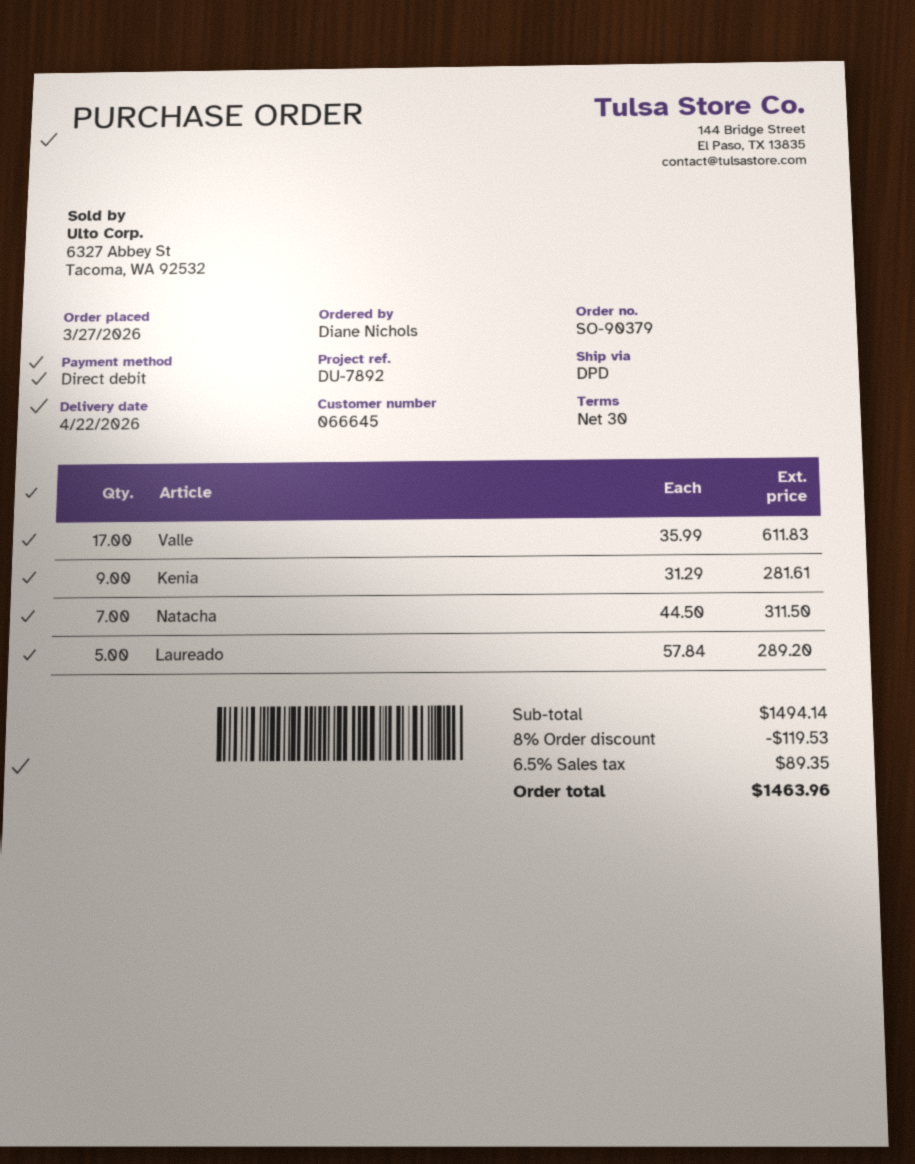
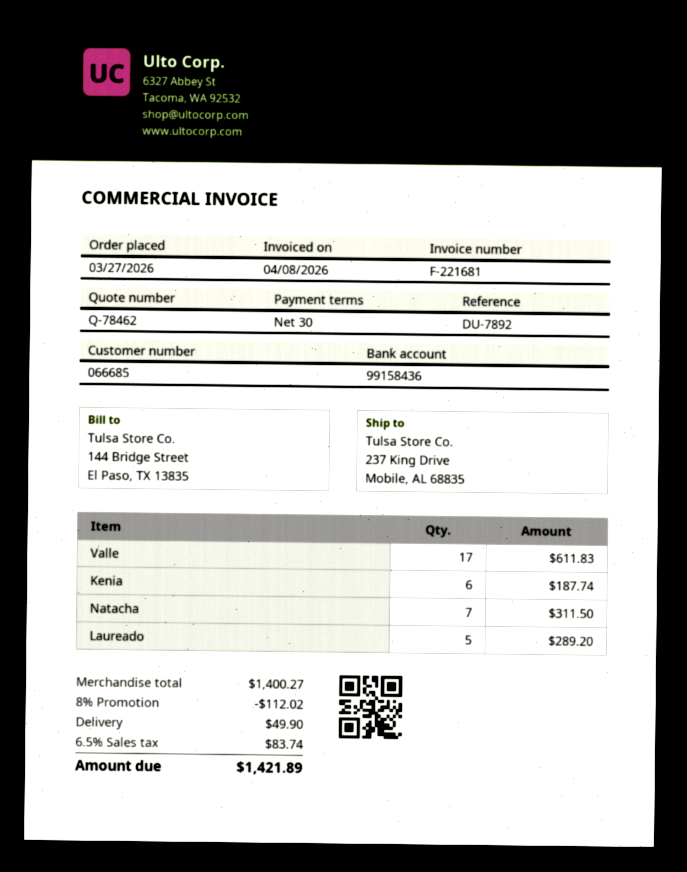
customer number: 066645 -> 066685
Kenia: 9 for 281.61 -> 6 for 187.74
subtotal: 1494.14 -> 1400.27
discount: 8% = 119.53 -> 8% = 112.02
shipping: none -> 49.90
tax: 6.5% = 89.35 -> 6.5% = 83.74
total: 1463.96 -> 1421.89

